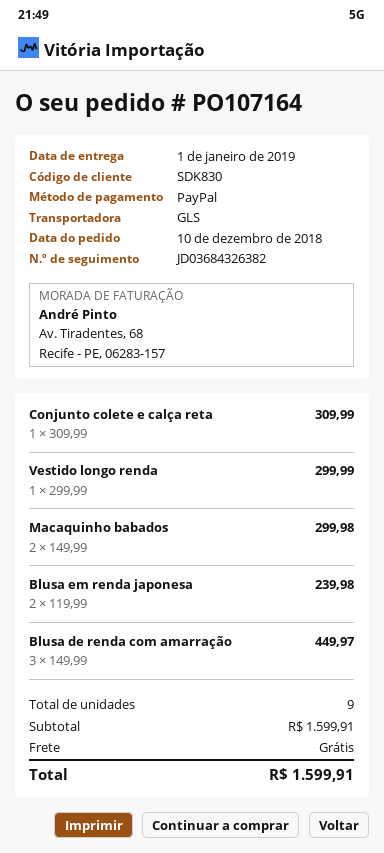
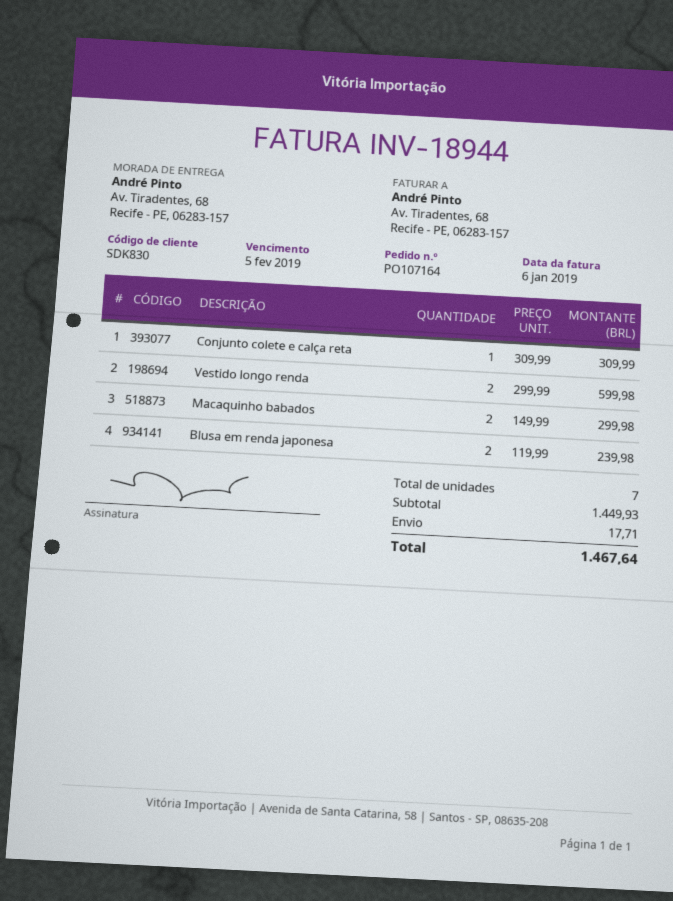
Vestido longo renda: 1 x 299.99 = 299.99 -> 2 x 299.99 = 599.98
Blusa de renda com amarração: 3 x 149.99 = 449.97 -> none
total quantity: 9 -> 7
subtotal: 1599.91 -> 1449.93
shipping: 0.00 -> 17.71
total: 1599.91 -> 1467.64

